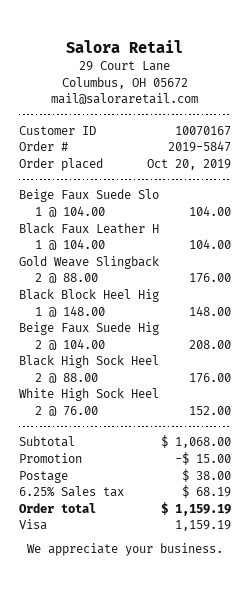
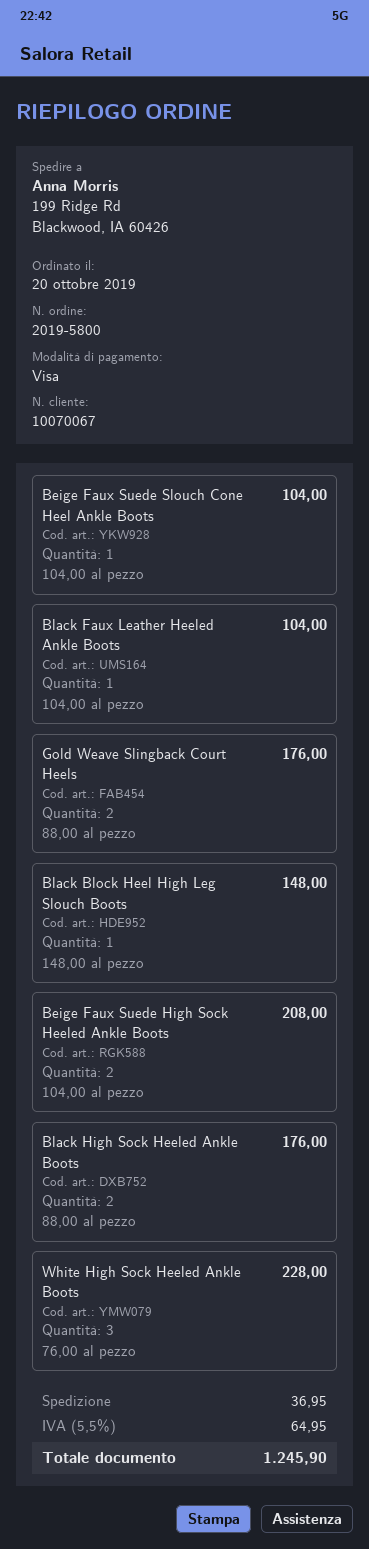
order number: 2019-5847 -> 2019-5800
customer number: 10070167 -> 10070067
White High Sock Heel: 2 x 76.00 = 152.00 -> 3 x 76.00 = 228.00
discount: 15.00 -> none
shipping: 38.00 -> 36.95
tax: 6.25% = 68.19 -> 5.5% = 64.95
total: 1159.19 -> 1245.90

